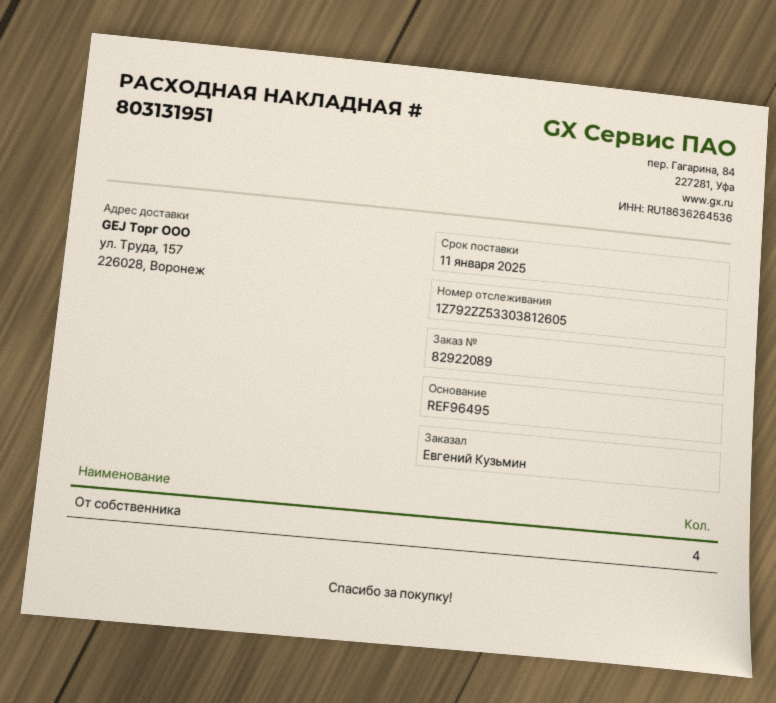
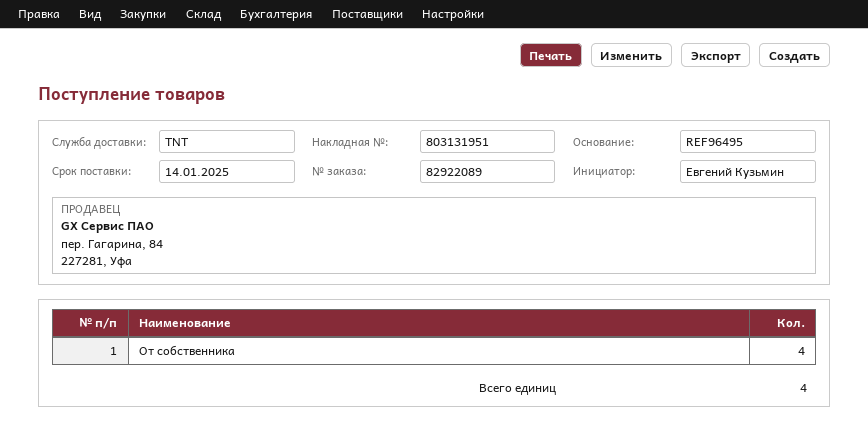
delivery date: 2025-01-11 -> 2025-01-14

